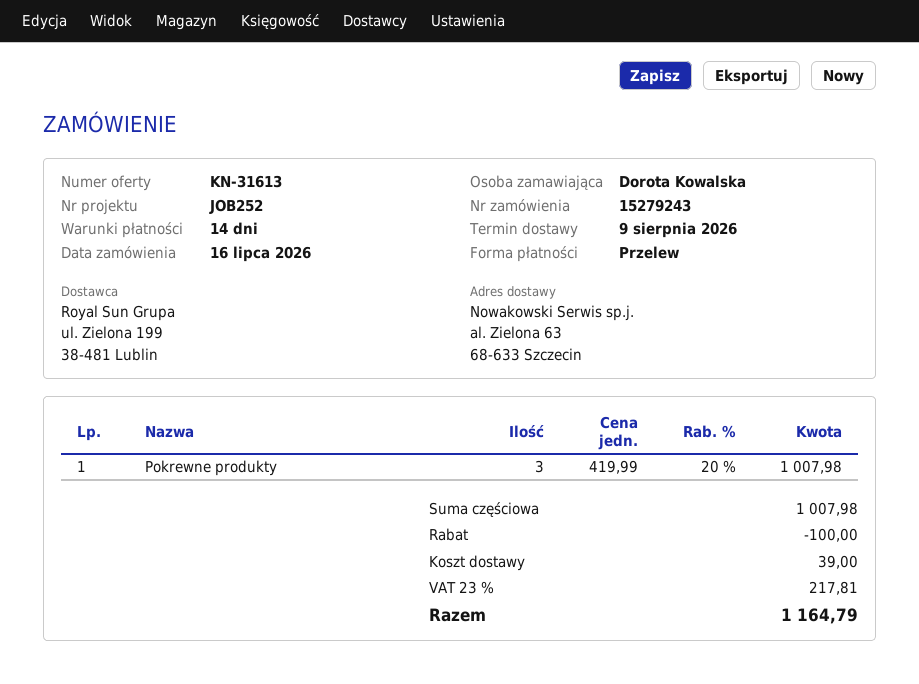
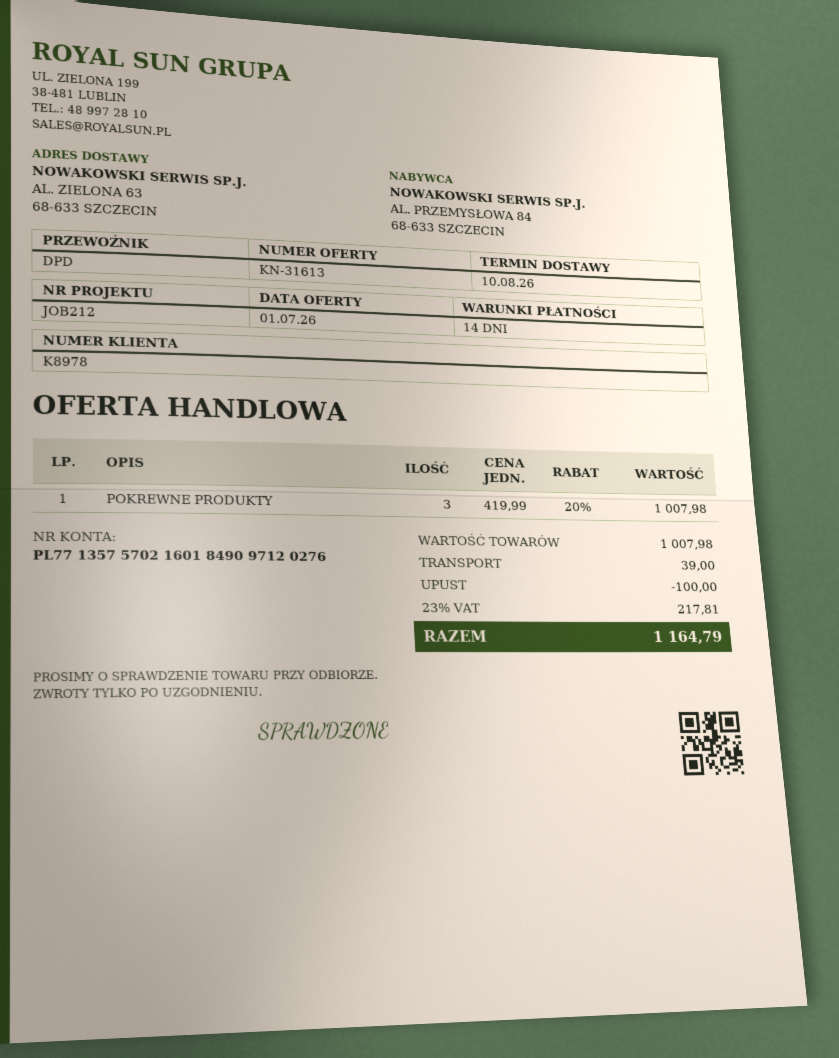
delivery date: 2026-08-09 -> 2026-08-10
reference: JOB252 -> JOB212

